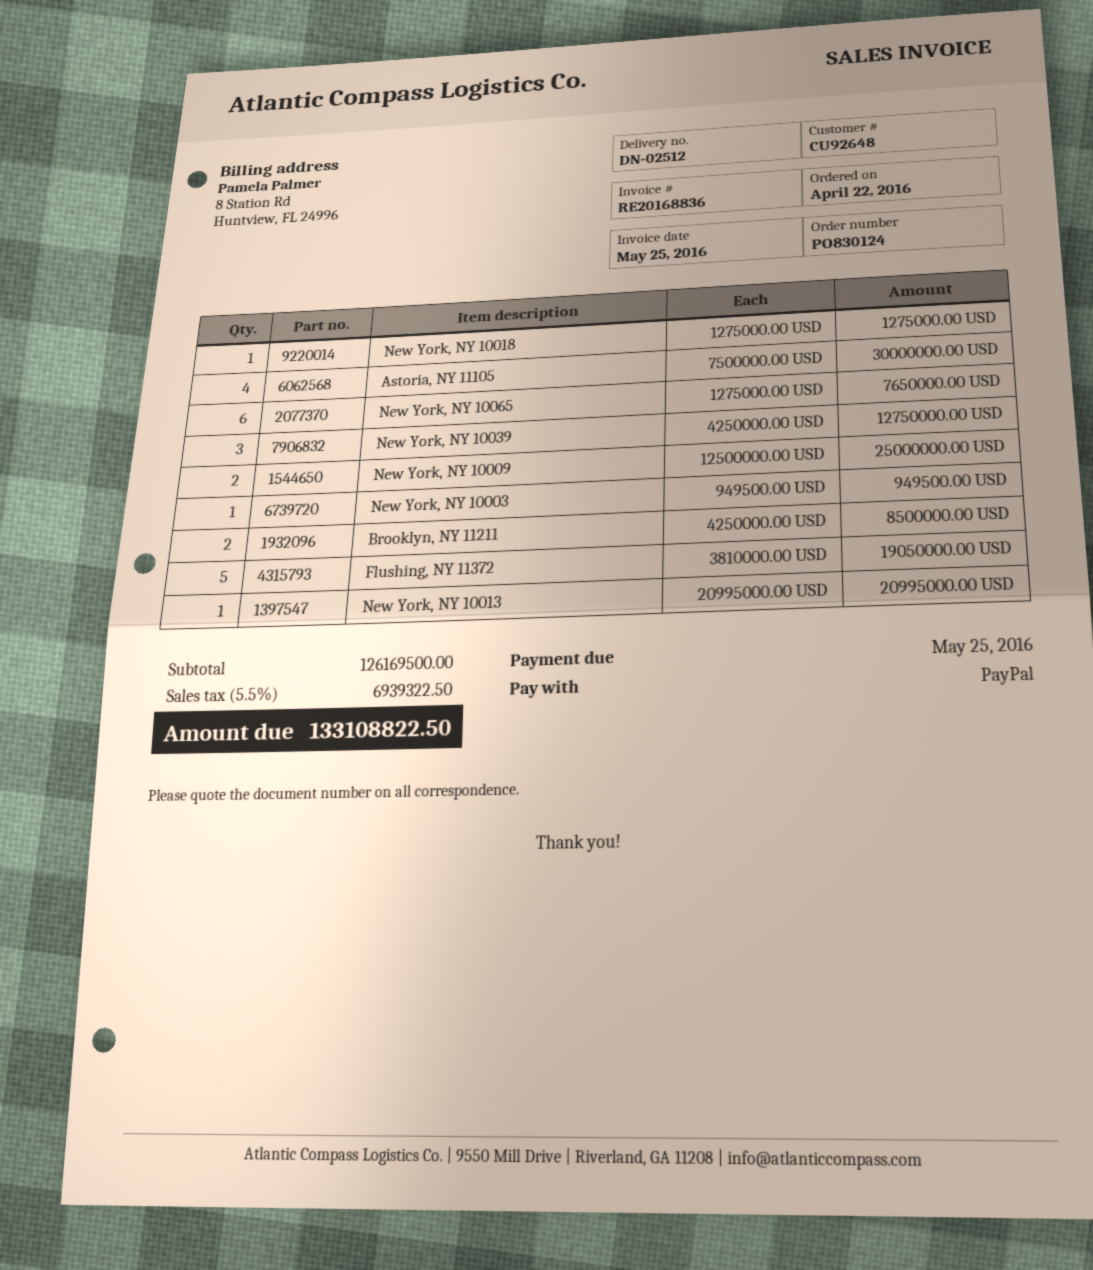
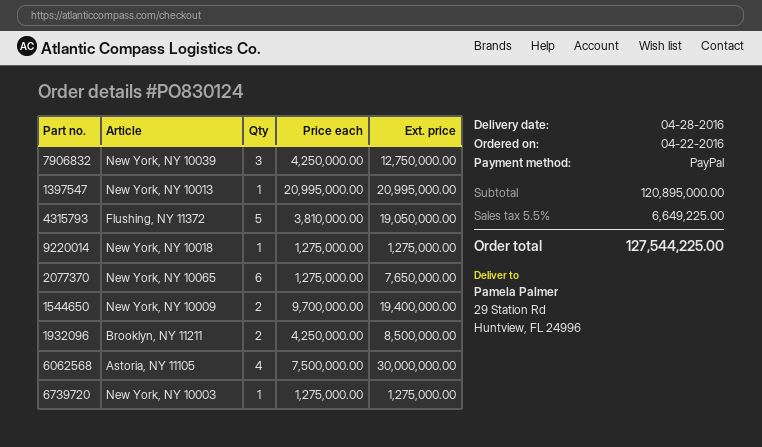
New York, NY 10009: 2 x 12500000.00 = 25000000.00 -> 2 x 9700000.00 = 19400000.00
New York, NY 10003: 1 x 949500.00 = 949500.00 -> 1 x 1275000.00 = 1275000.00
subtotal: 126169500.00 -> 120895000.00
tax: 5.5% = 6939322.50 -> 5.5% = 6649225.00
total: 133108822.50 -> 127544225.00

